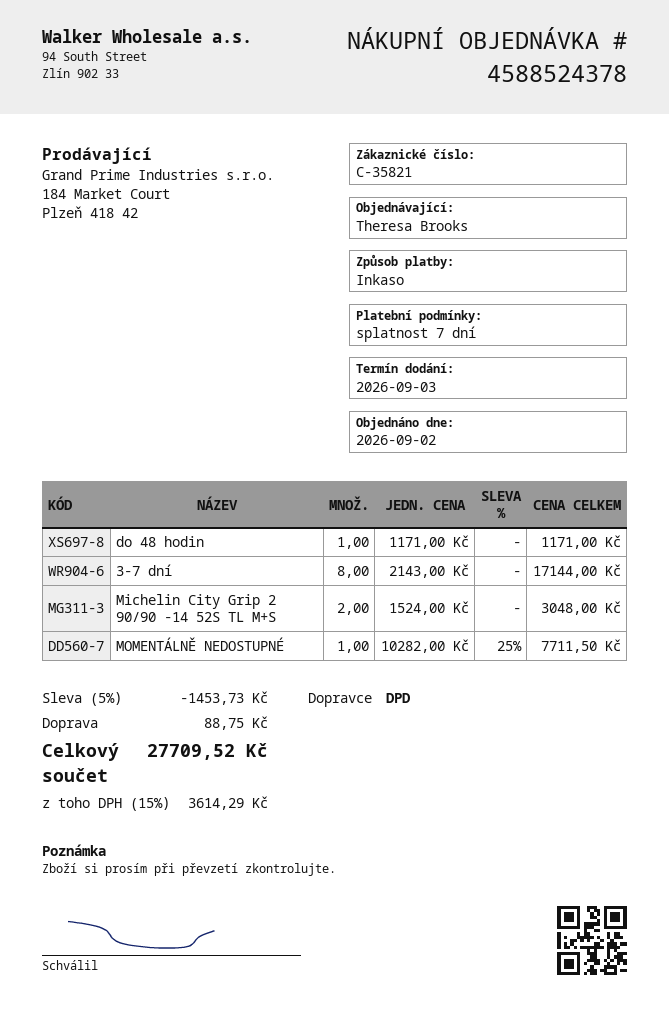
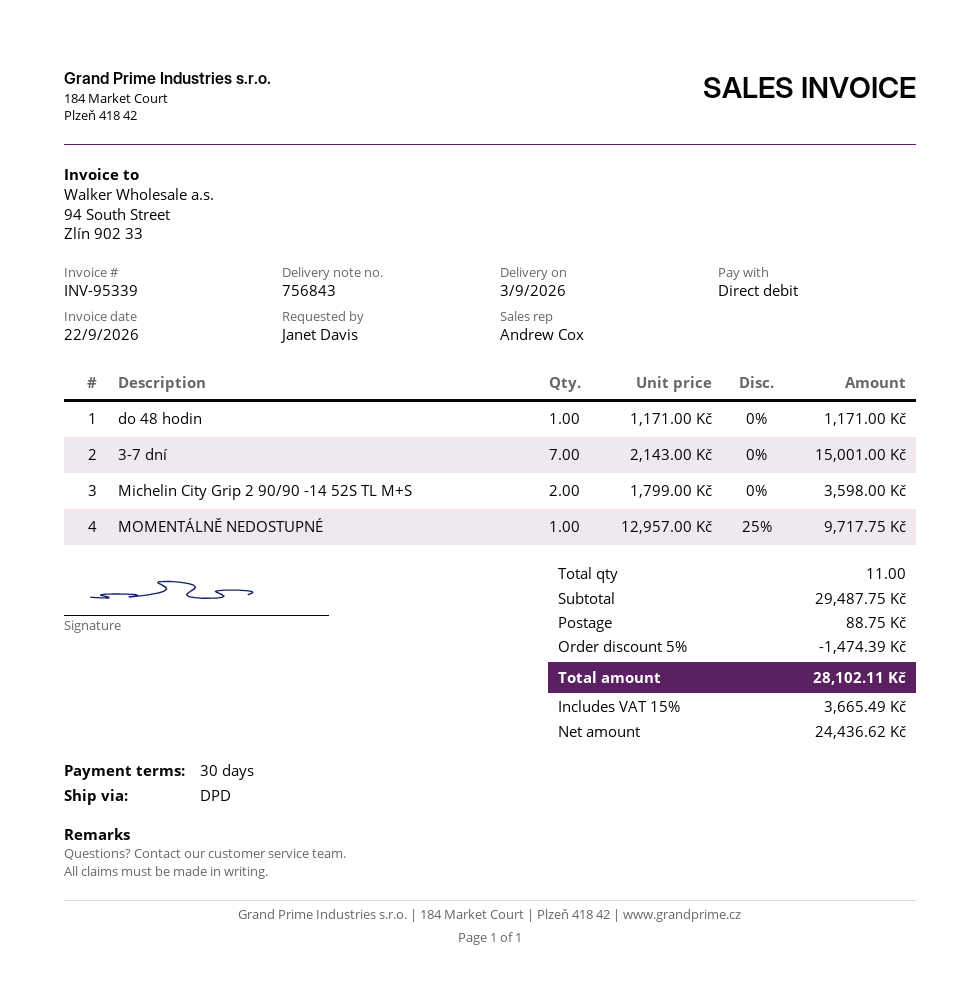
payment terms: 7 days -> 30 days
ordered by: Theresa Brooks -> Janet Davis
3-7 dní: 8 x 2143.00 = 17144.00 -> 7 x 2143.00 = 15001.00
Michelin City Grip 2 90/90 -14 52S TL M+S: 2 x 1524.00 = 3048.00 -> 2 x 1799.00 = 3598.00
MOMENTÁLNĚ NEDOSTUPNÉ: 1 x 10282.00 - 25% = 7711.50 -> 1 x 12957.00 - 25% = 9717.75
discount: 5% = 1453.73 -> 5% = 1474.39
tax: 15% = 3614.29 -> 15% = 3665.49
total: 27709.52 -> 28102.11

